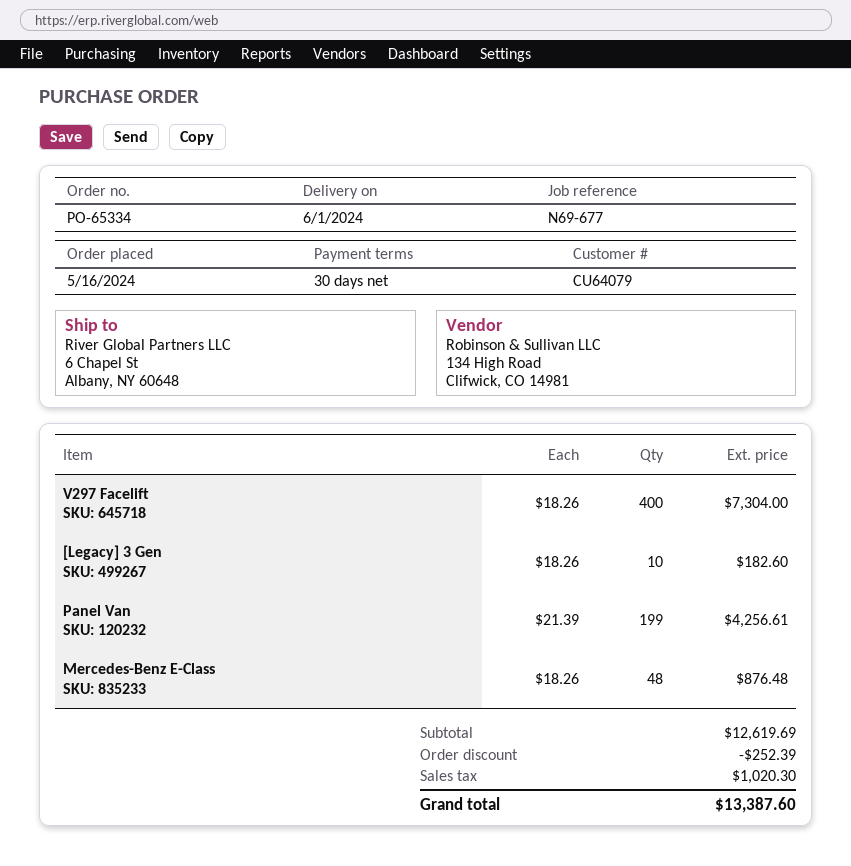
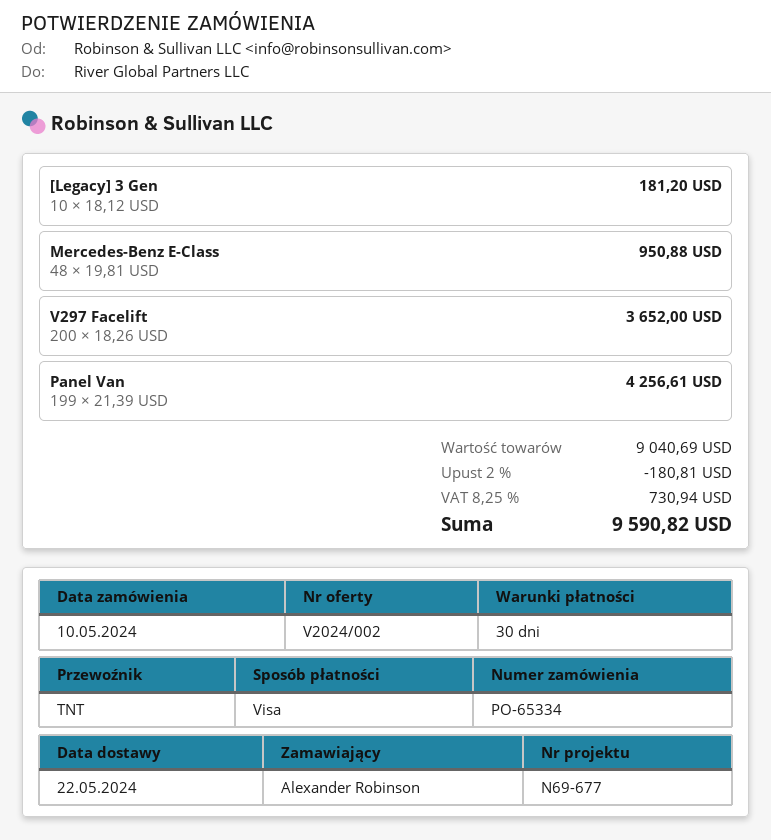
order date: 2024-05-16 -> 2024-05-10
delivery date: 2024-06-01 -> 2024-05-22
V297 Facelift: 400 x 18.26 = 7304.00 -> 200 x 18.26 = 3652.00
[Legacy] 3 Gen: 10 x 18.26 = 182.60 -> 10 x 18.12 = 181.20
Mercedes-Benz E-Class: 48 x 18.26 = 876.48 -> 48 x 19.81 = 950.88
subtotal: 12619.69 -> 9040.69
discount: 252.39 -> 180.81
tax: 1020.30 -> 730.94
total: 13387.60 -> 9590.82

